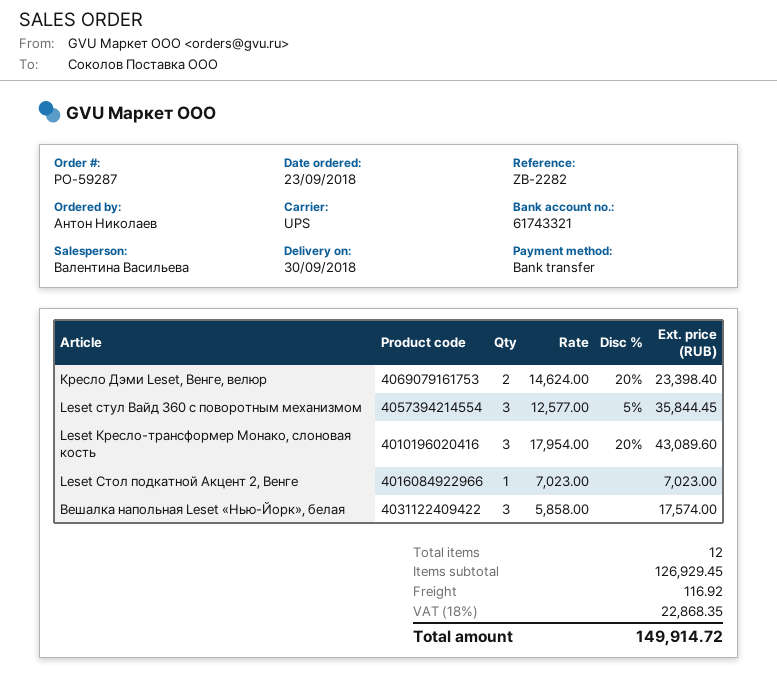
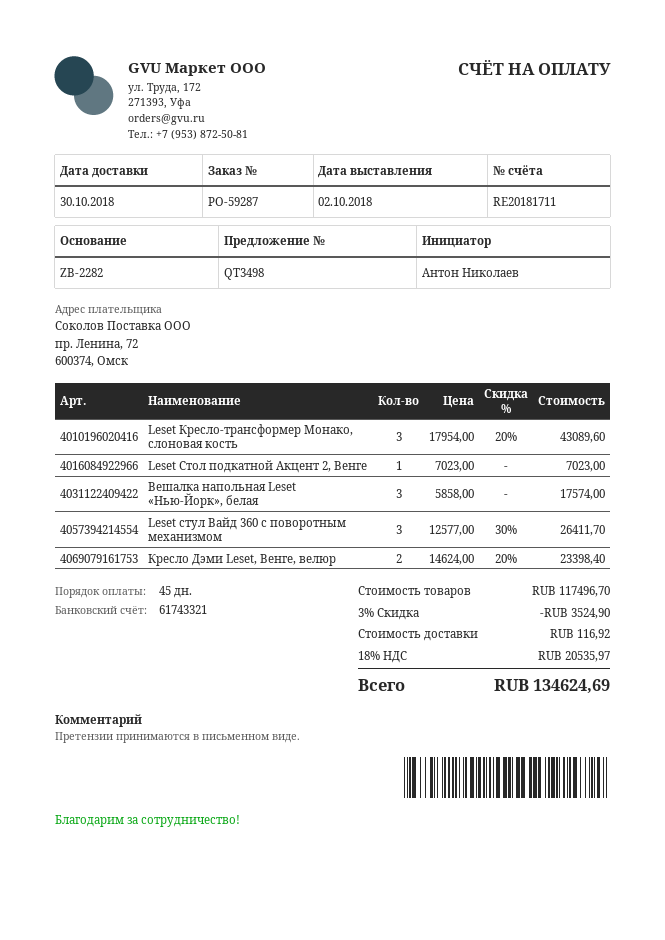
delivery date: 2018-09-30 -> 2018-10-30
Leset стул Вайд 360 с поворотным механизмом: 3 x 12577.00 - 5% = 35844.45 -> 3 x 12577.00 - 30% = 26411.70
subtotal: 126929.45 -> 117496.70
discount: none -> 3% = 3524.90
tax: 18% = 22868.35 -> 18% = 20535.97
total: 149914.72 -> 134624.69

